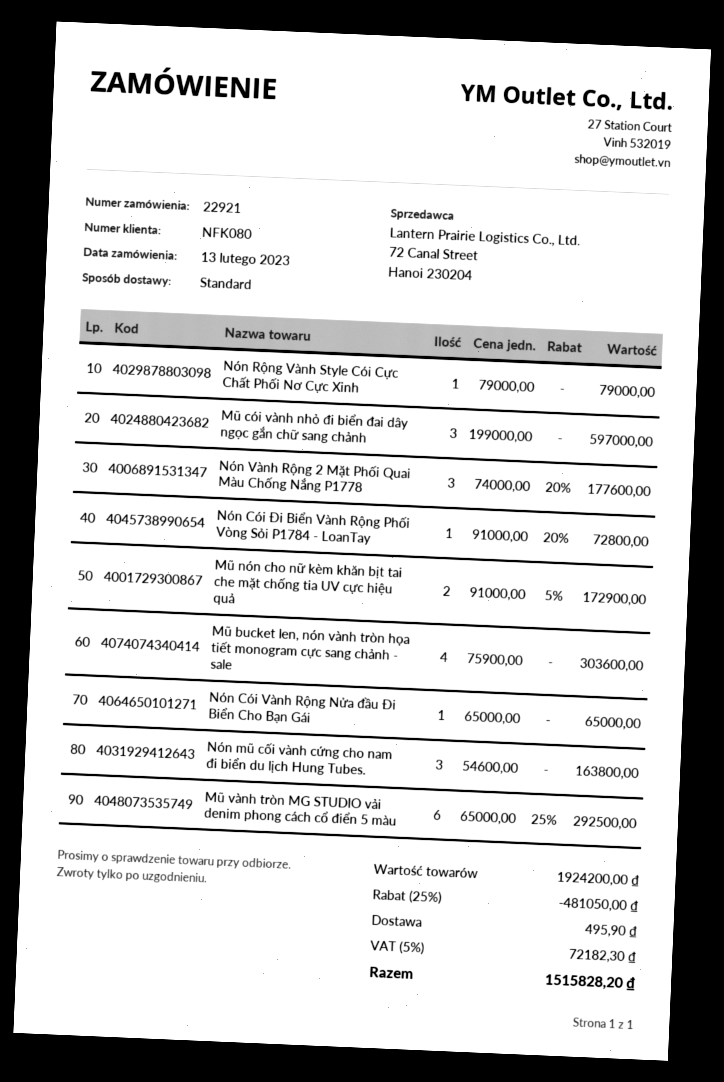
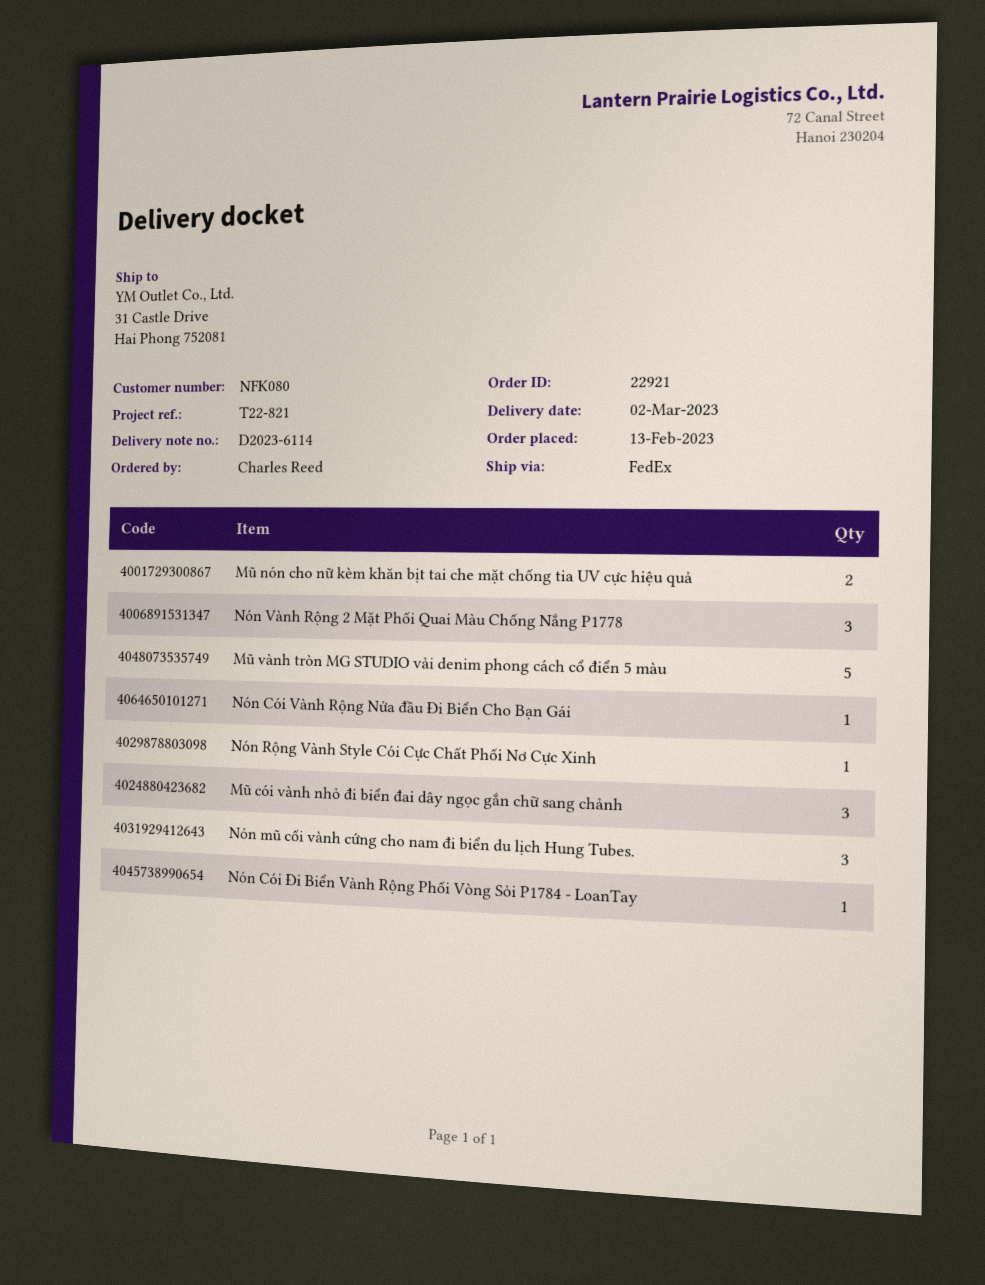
shipping method: standard -> FedEx
Mũ bucket len, nón vành tròn họa tiết monogram cực sang chảnh - sale: 4 -> none
Mũ vành tròn MG STUDIO vải denim phong cách cổ điển 5 màu: 6 -> 5

